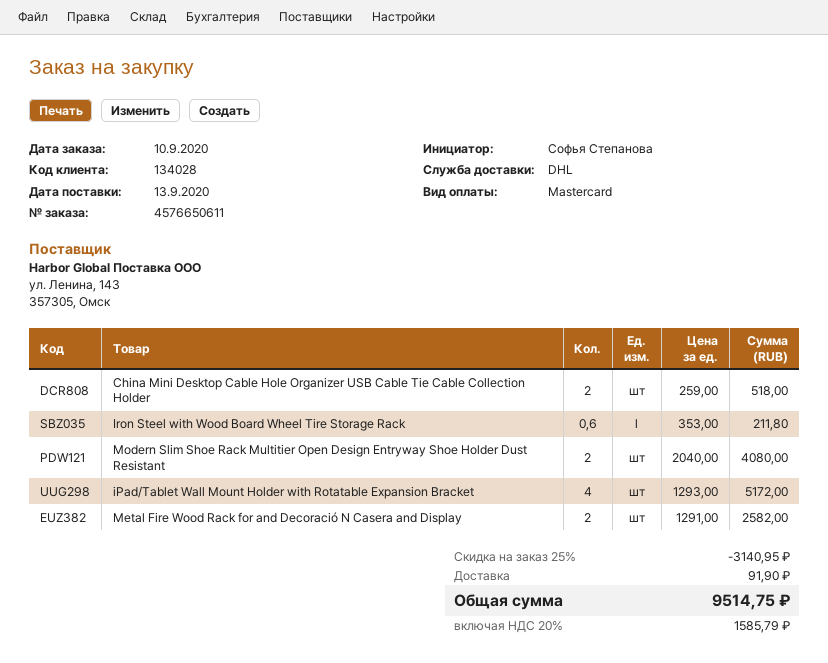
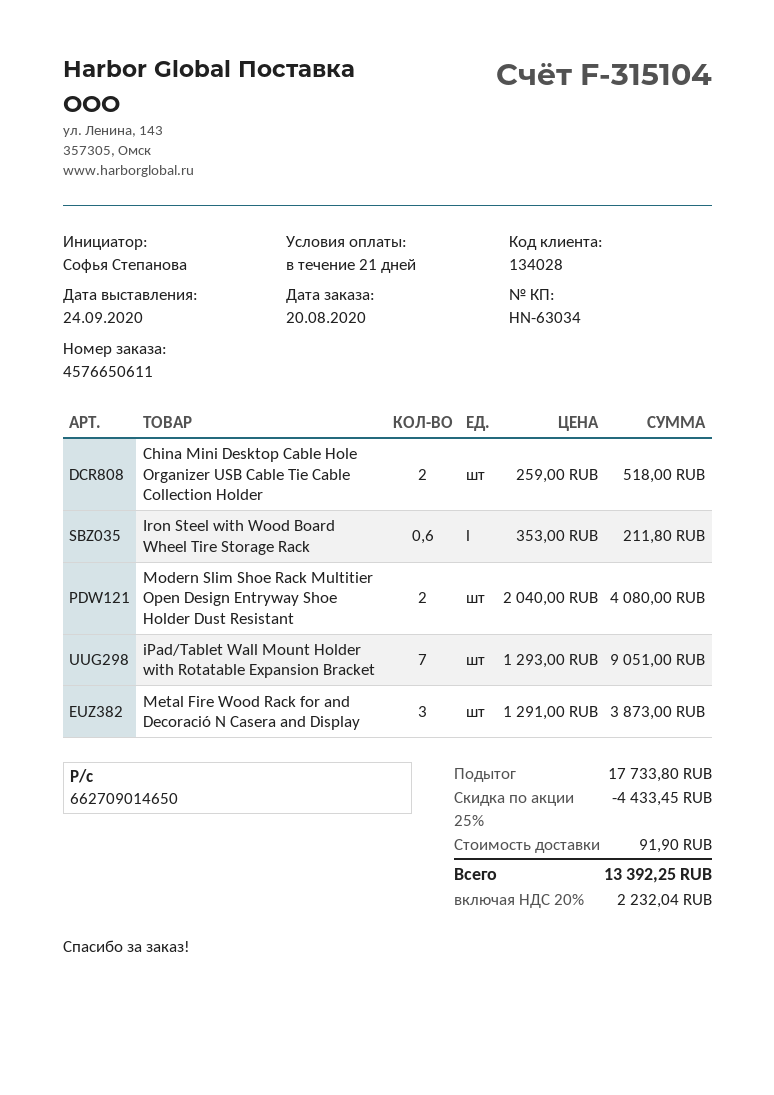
order date: 2020-09-10 -> 2020-08-20
iPad/Tablet Wall Mount Holder with Rotatable Expansion Bracket: 4 x 1293.00 = 5172.00 -> 7 x 1293.00 = 9051.00
Metal Fire Wood Rack for and Decoració N Casera and Display: 2 x 1291.00 = 2582.00 -> 3 x 1291.00 = 3873.00
discount: 25% = 3140.95 -> 25% = 4433.45
tax: 20% = 1585.79 -> 20% = 2232.04
total: 9514.75 -> 13392.25

